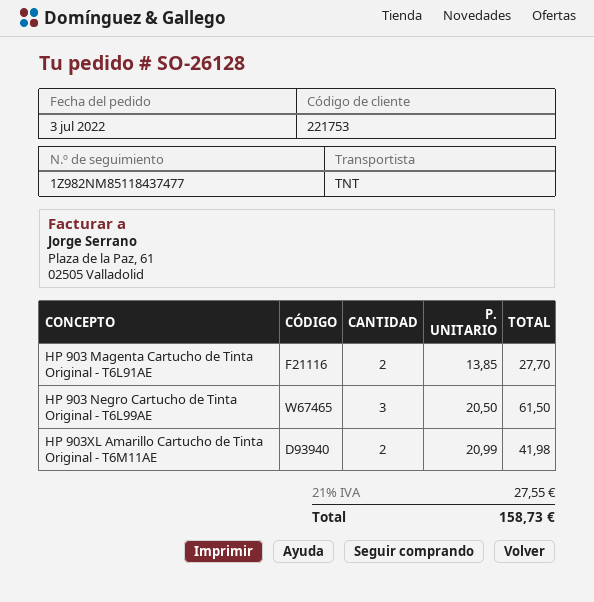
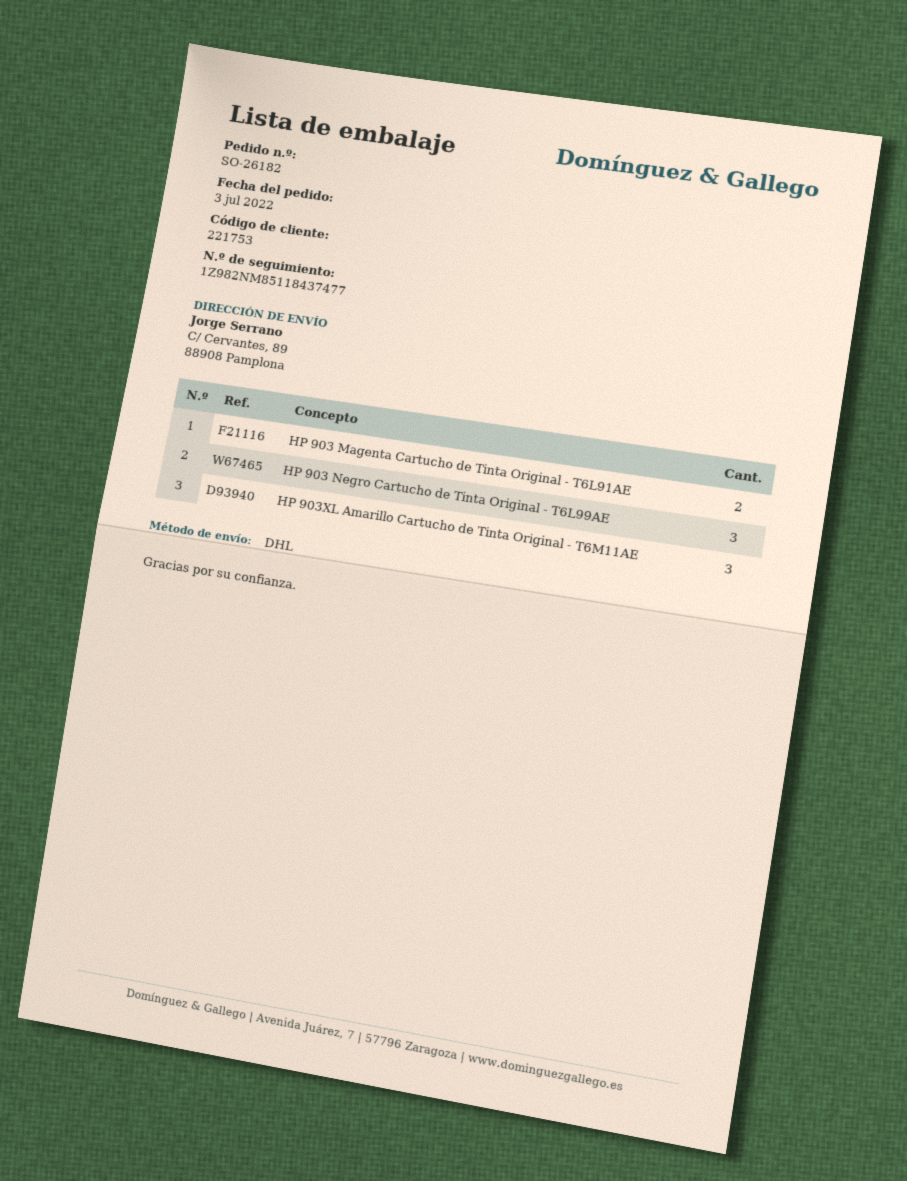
order number: SO-26128 -> SO-26182
shipping method: TNT -> DHL
HP 903XL Amarillo Cartucho de Tinta Original - T6M11AE: 2 -> 3

